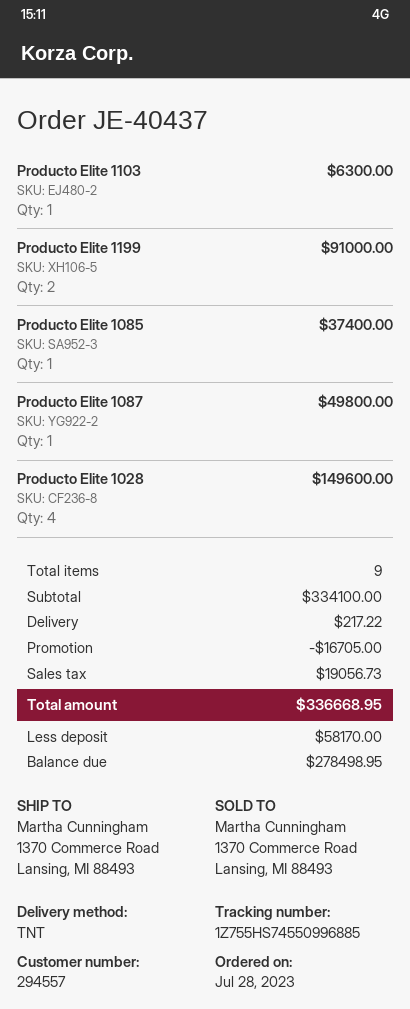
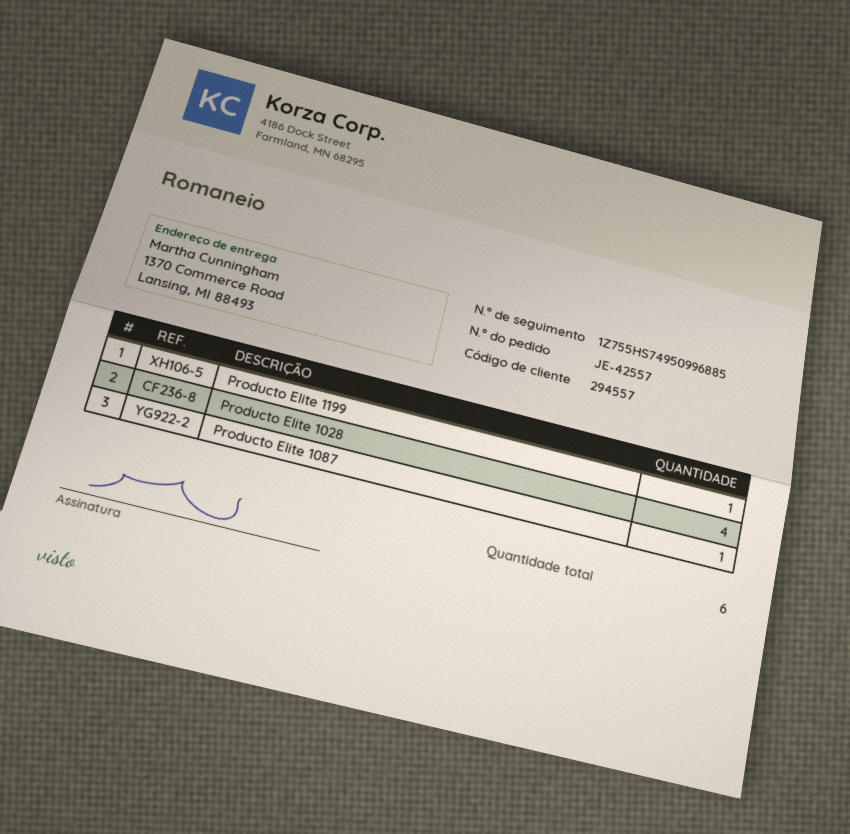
order number: JE-40437 -> JE-42557
tracking number: 1Z755HS74550996885 -> 1Z755HS74950996885
Producto Elite 1103: 1 -> none
Producto Elite 1199: 2 -> 1
Producto Elite 1085: 1 -> none
total quantity: 9 -> 6

